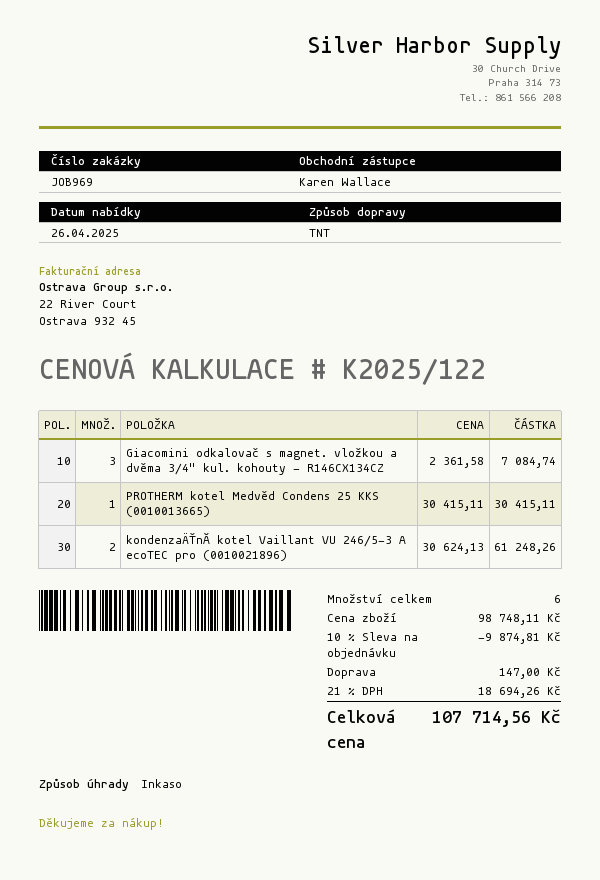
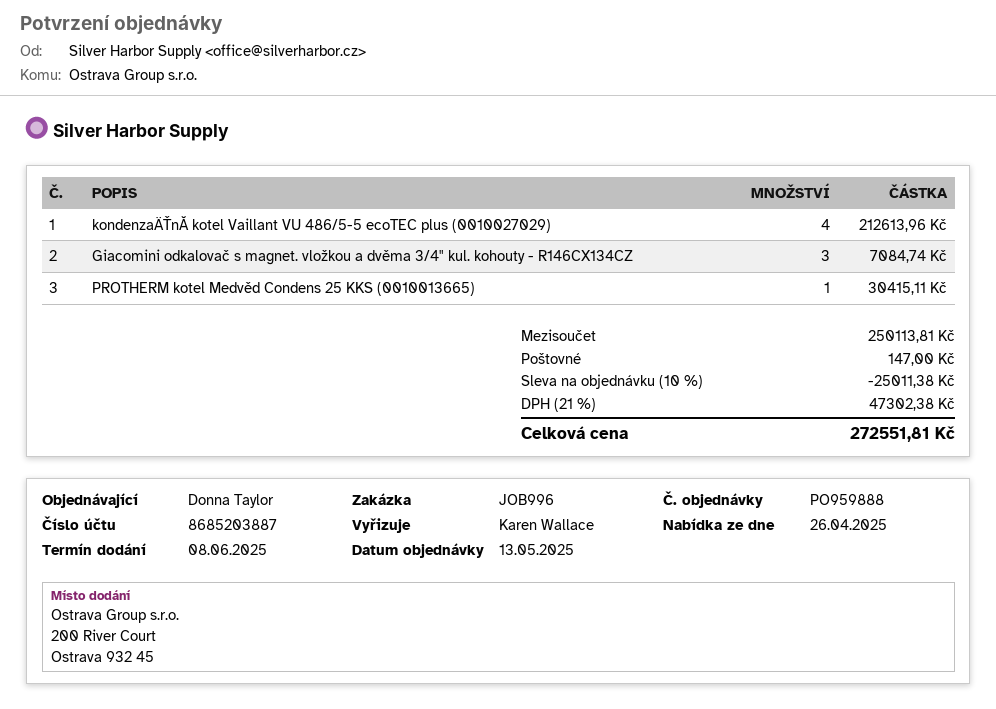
reference: JOB969 -> JOB996
kondenzaÄŤnĂ kotel Vaillant VU 246/5-3 A ecoTEC pro (0010021896): 2 for 61248.26 -> none
kondenzaÄŤnĂ kotel Vaillant VU 486/5-5 ecoTEC plus (0010027029): none -> 4 for 212613.96
subtotal: 98748.11 -> 250113.81
discount: 10% = 9874.81 -> 10% = 25011.38
tax: 21% = 18694.26 -> 21% = 47302.38
total: 107714.56 -> 272551.81

